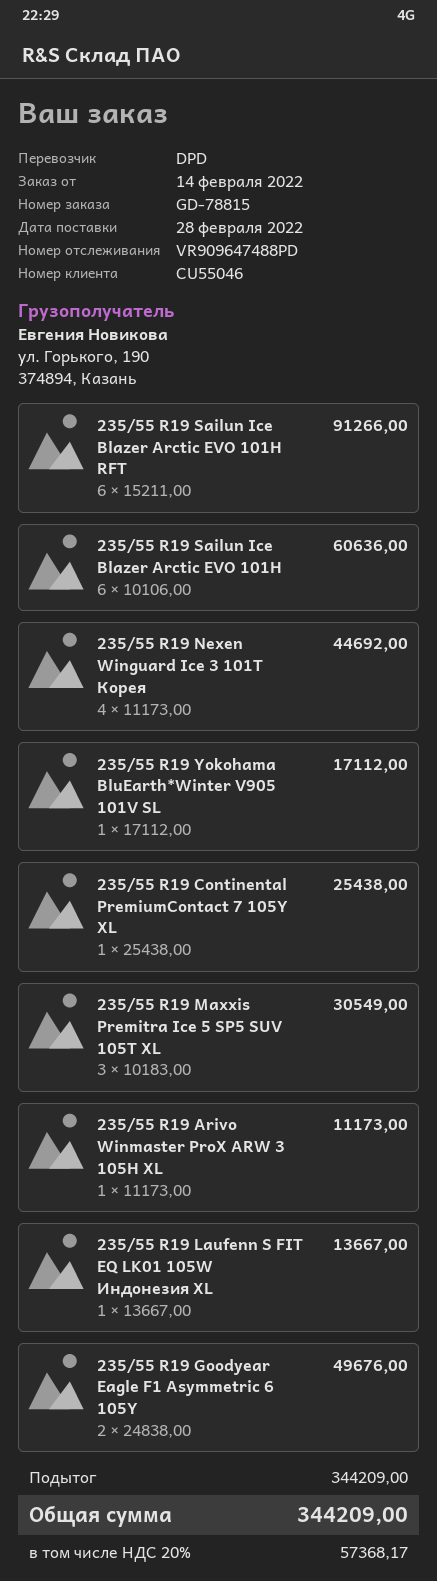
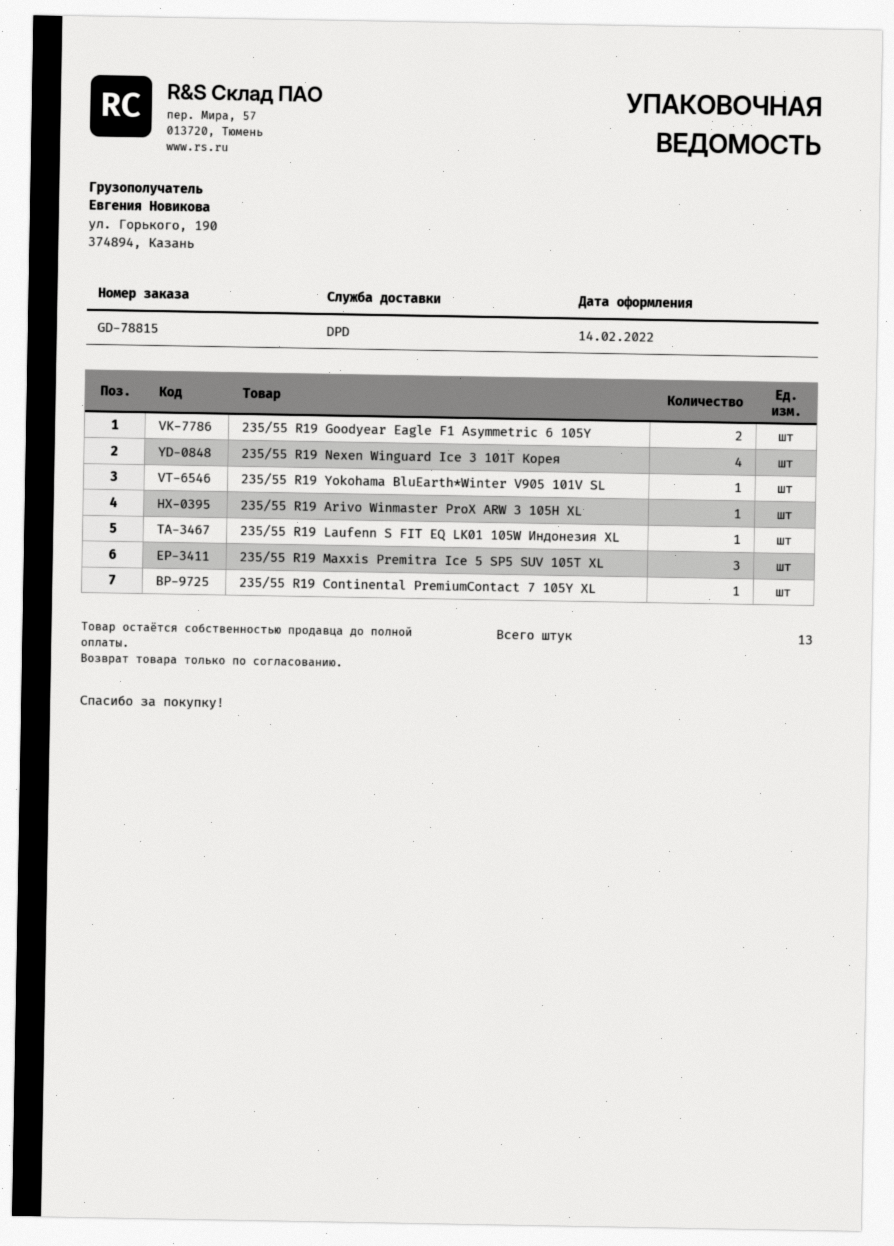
235/55 R19 Sailun Ice Blazer Arctic EVO 101H RFT: 6 -> none
235/55 R19 Sailun Ice Blazer Arctic EVO 101H: 6 -> none

